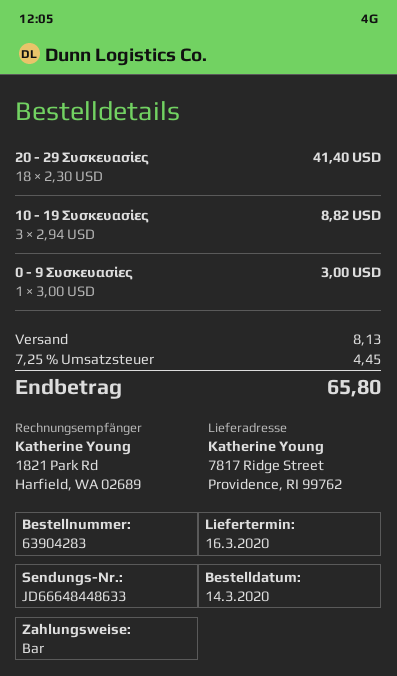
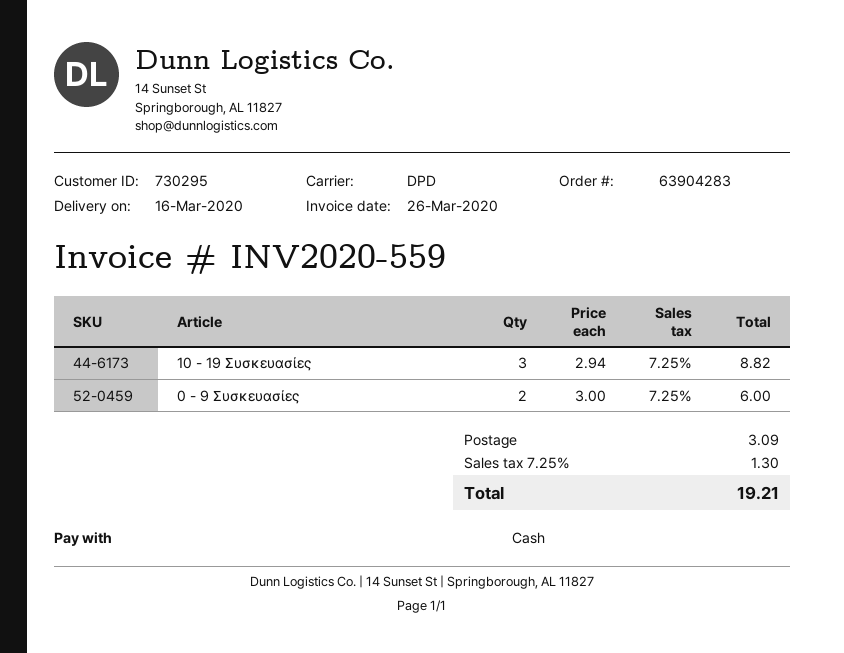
20 - 29 Συσκευασίες: 18 x 2.30 = 41.40 -> none
0 - 9 Συσκευασίες: 1 x 3.00 = 3.00 -> 2 x 3.00 = 6.00
shipping: 8.13 -> 3.09
tax: 7.25% = 4.45 -> 7.25% = 1.30
total: 65.80 -> 19.21

